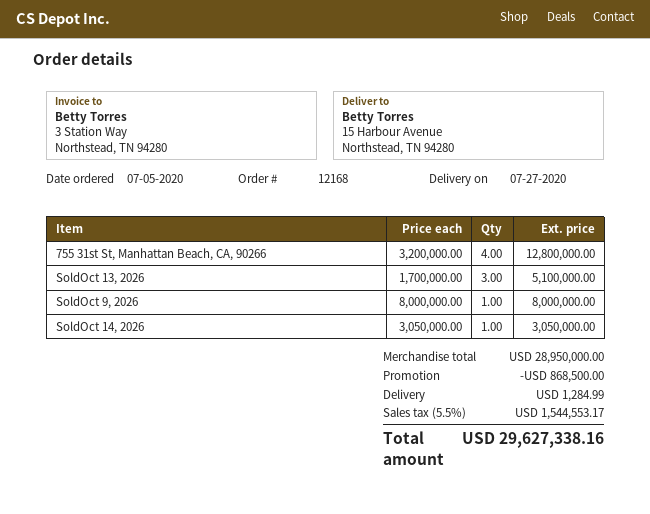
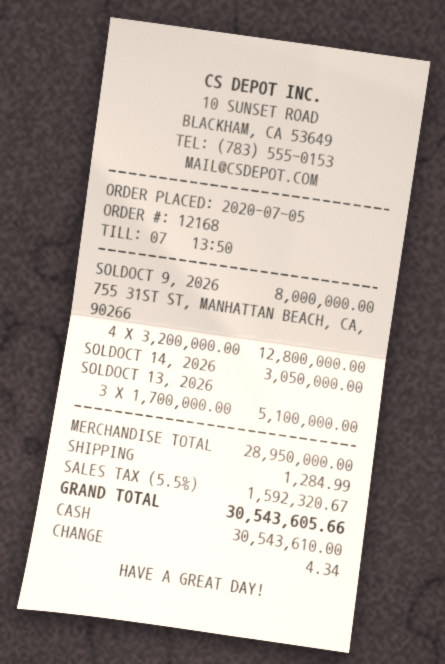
discount: 868500.00 -> none
tax: 5.5% = 1544553.17 -> 5.5% = 1592320.67
total: 29627338.16 -> 30543605.66

